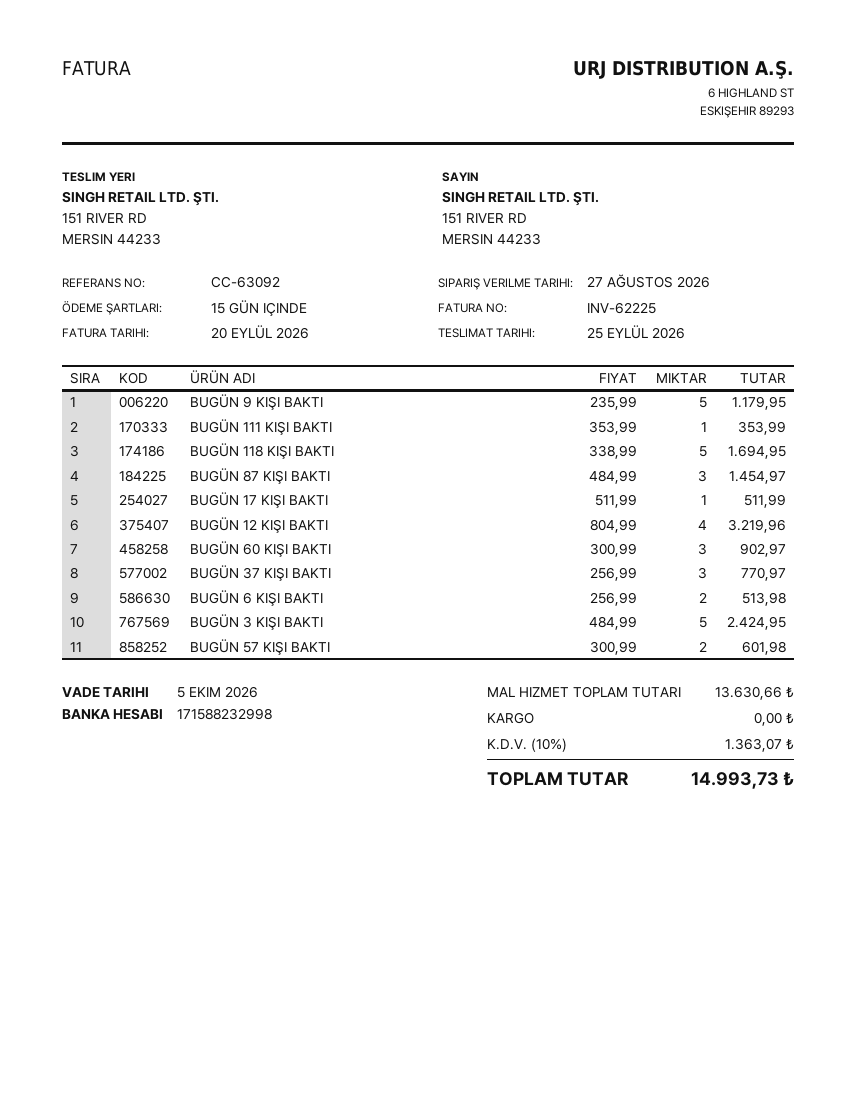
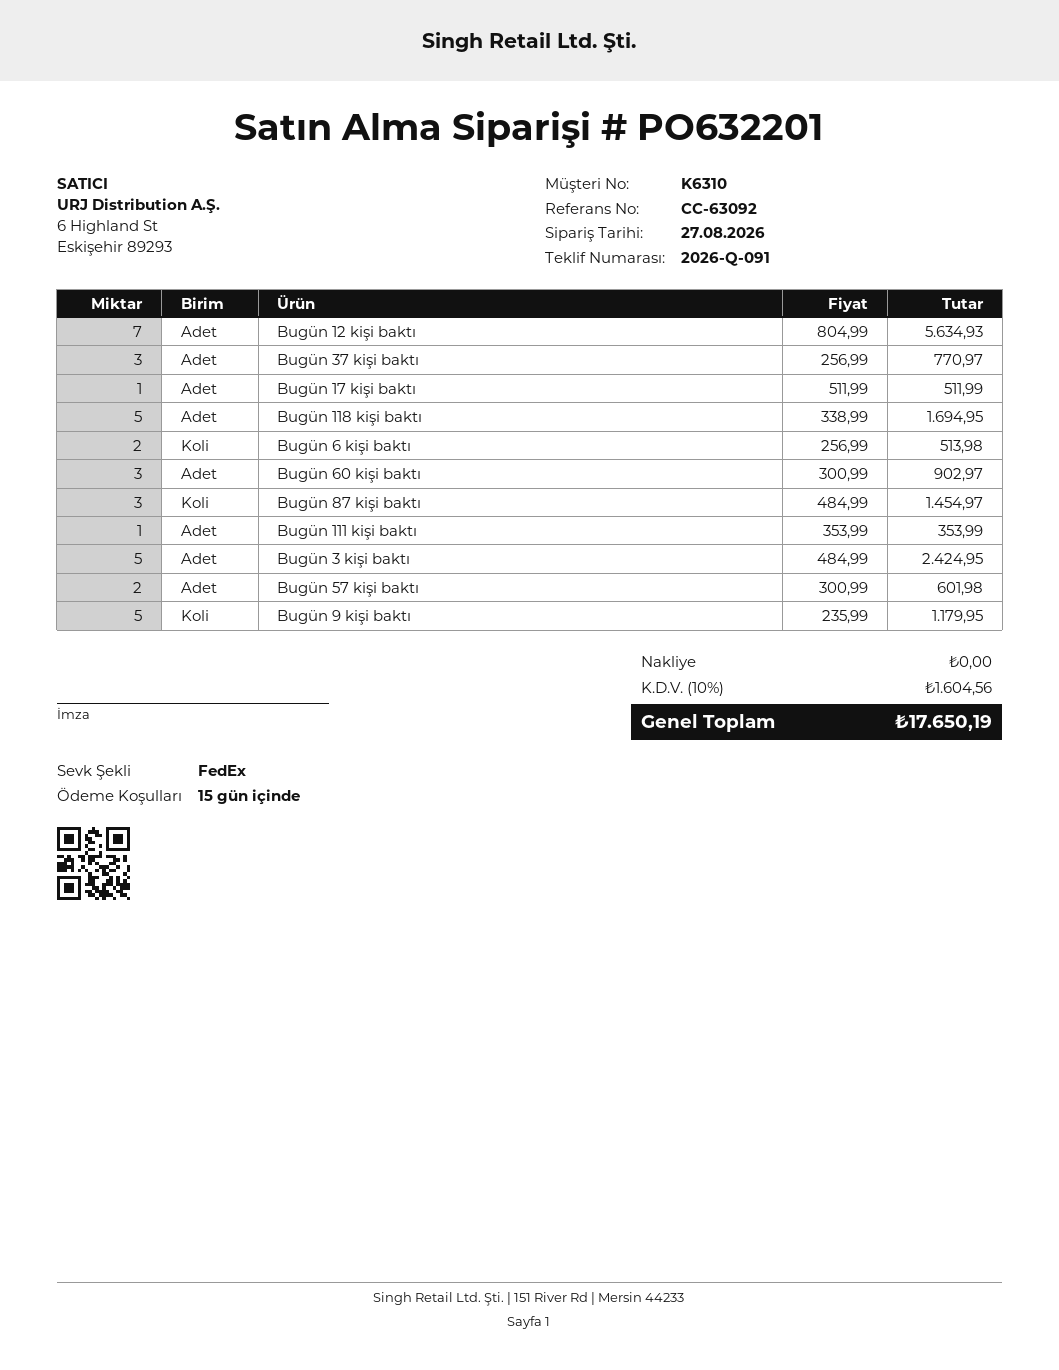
BUGÜN 12 KIŞI BAKTI: 4 x 804.99 = 3219.96 -> 7 x 804.99 = 5634.93
tax: 10% = 1363.07 -> 10% = 1604.56
total: 14993.73 -> 17650.19

